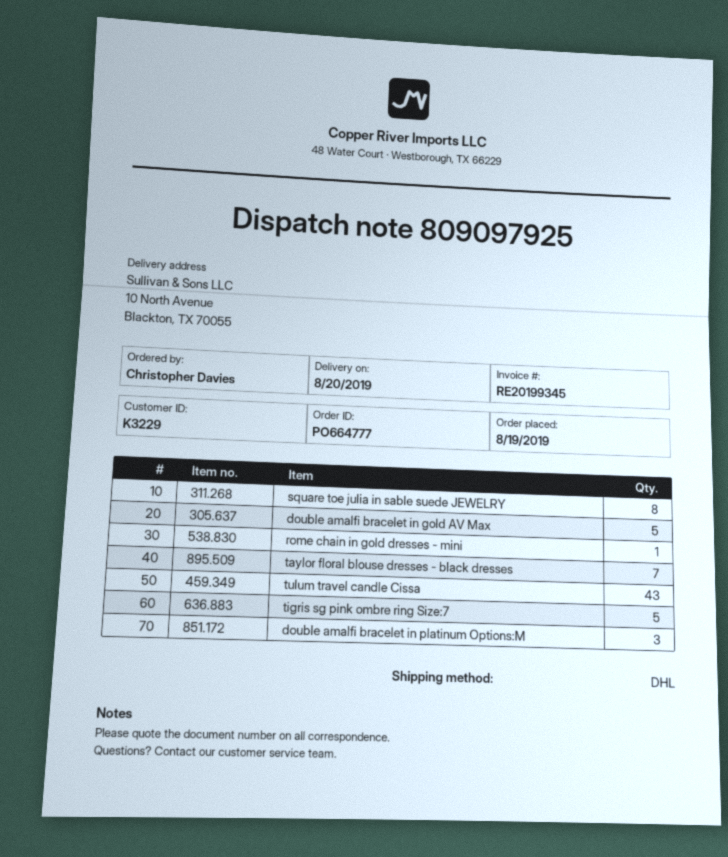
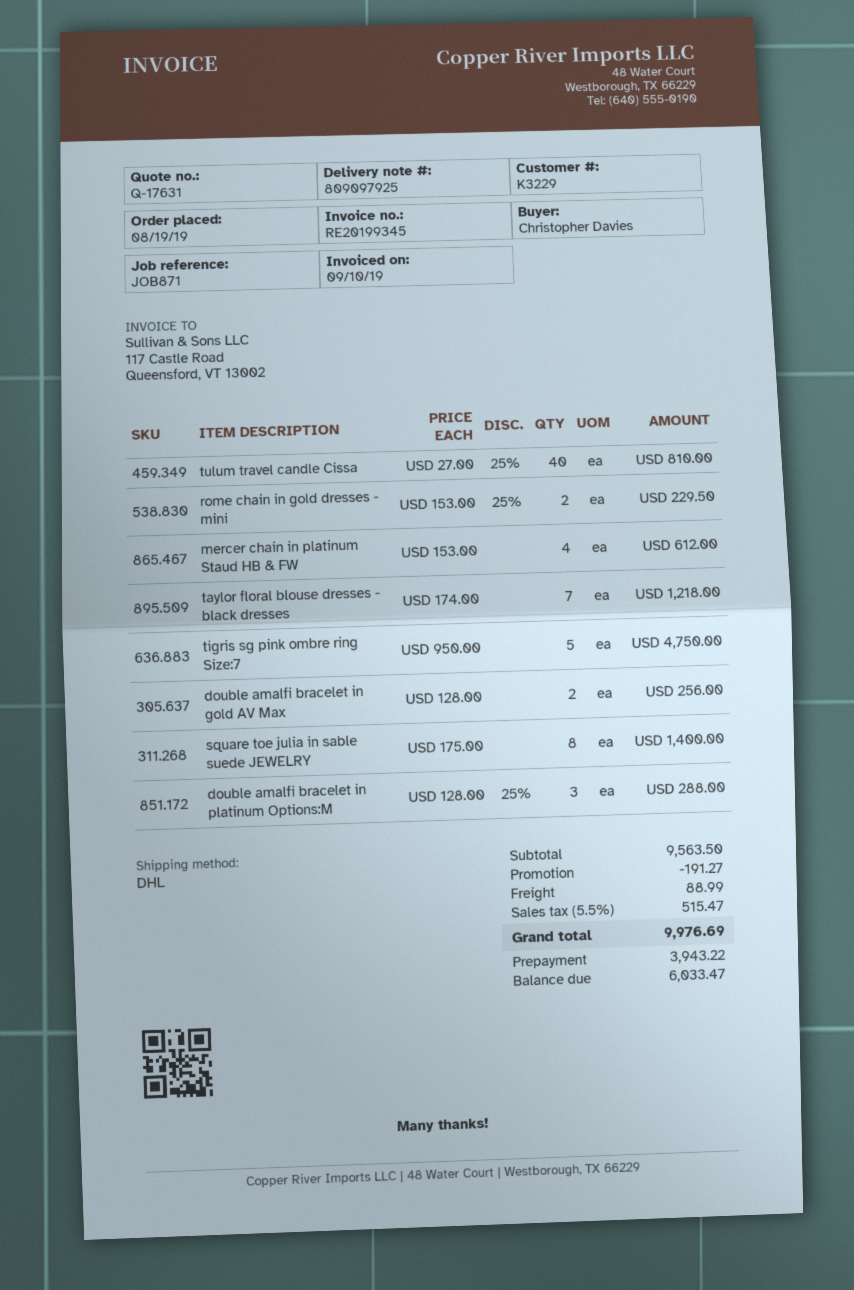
double amalfi bracelet in gold AV Max: 5 -> 2
rome chain in gold dresses - mini: 1 -> 2
tulum travel candle Cissa: 43 -> 40
mercer chain in platinum Staud HB & FW: none -> 4

